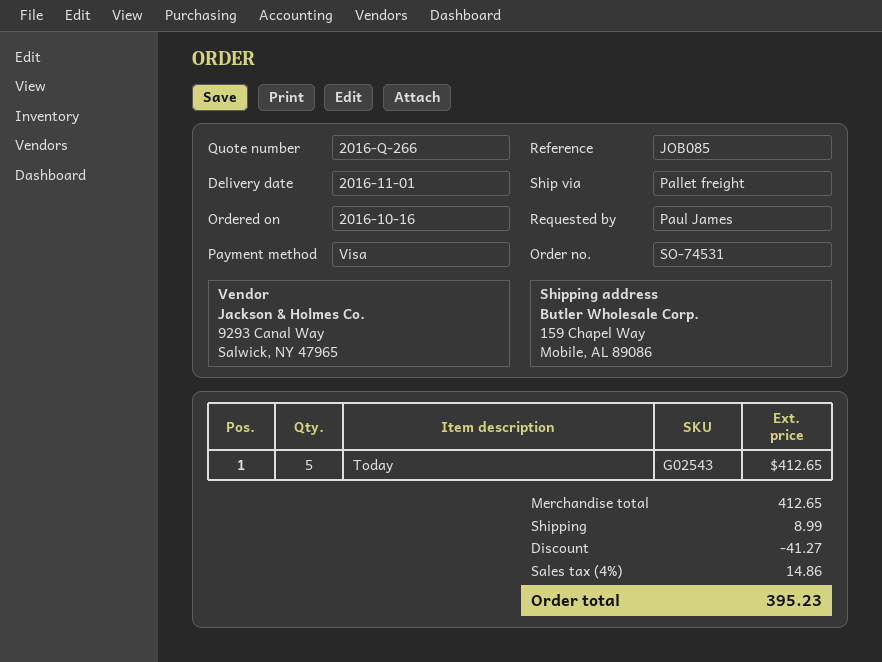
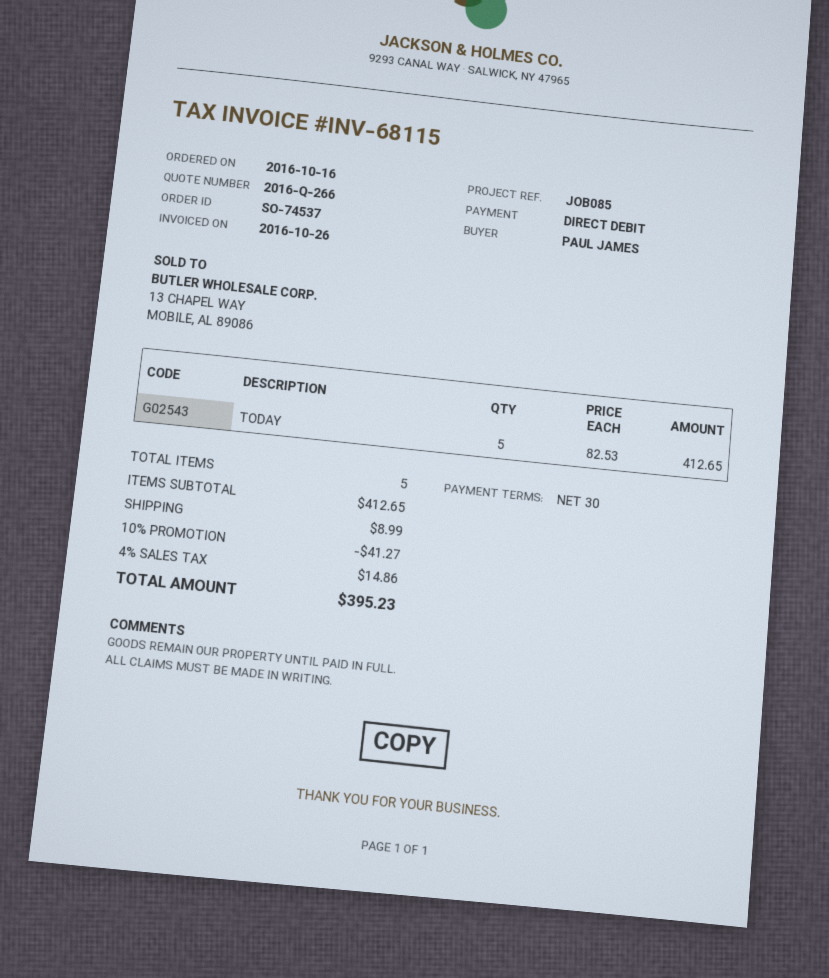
order number: SO-74531 -> SO-74537
payment method: Visa -> direct debit

